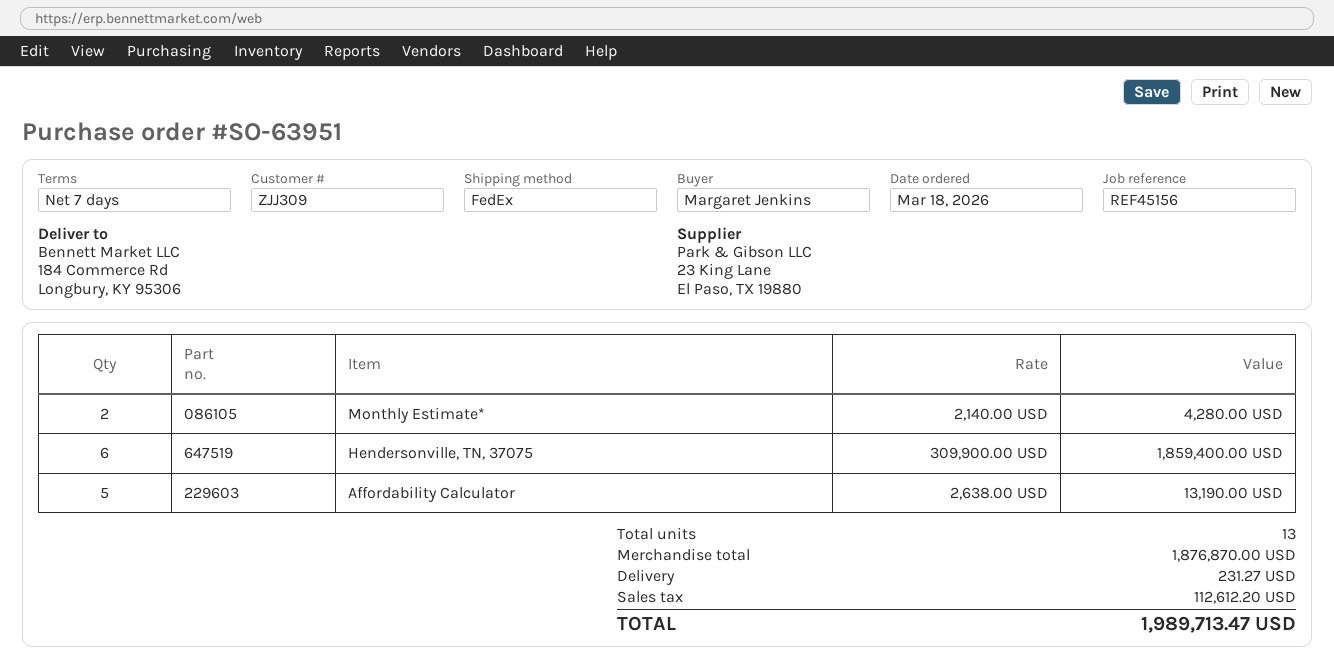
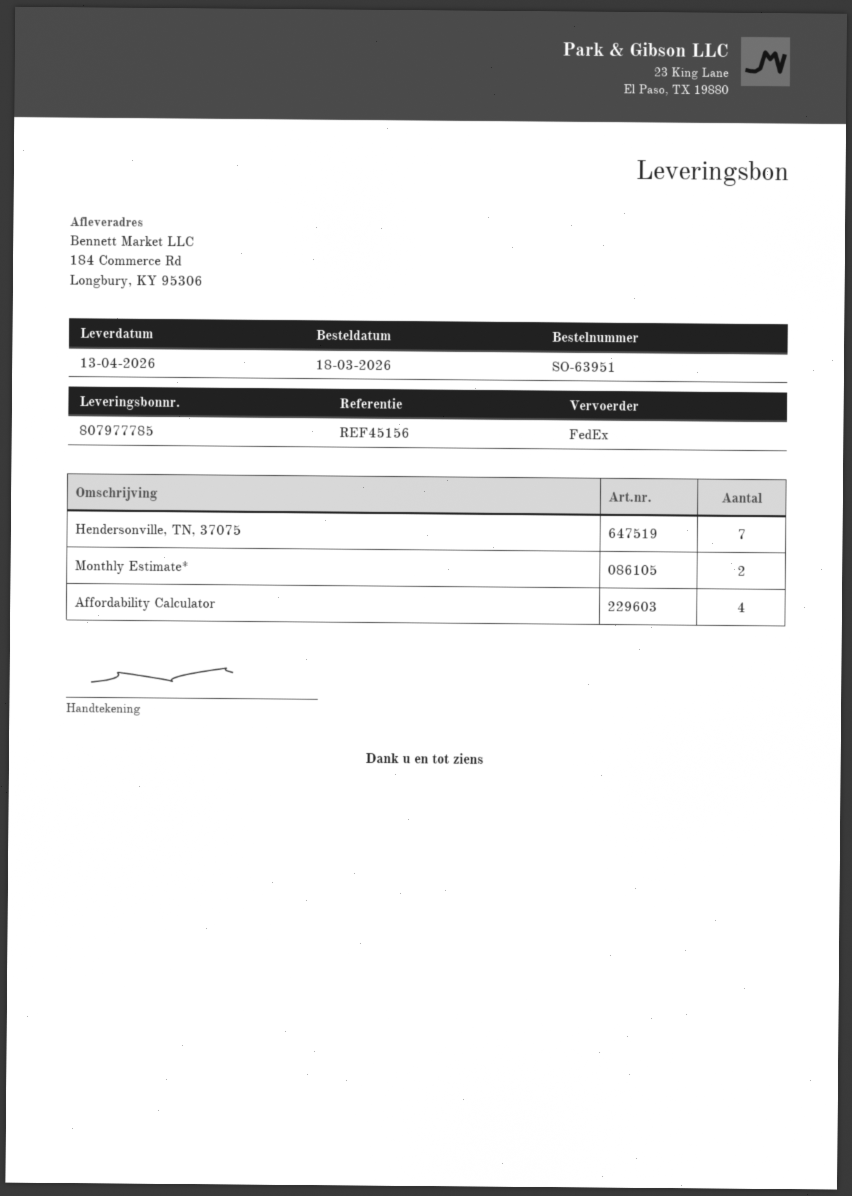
Hendersonville, TN, 37075: 6 -> 7
Affordability Calculator: 5 -> 4

